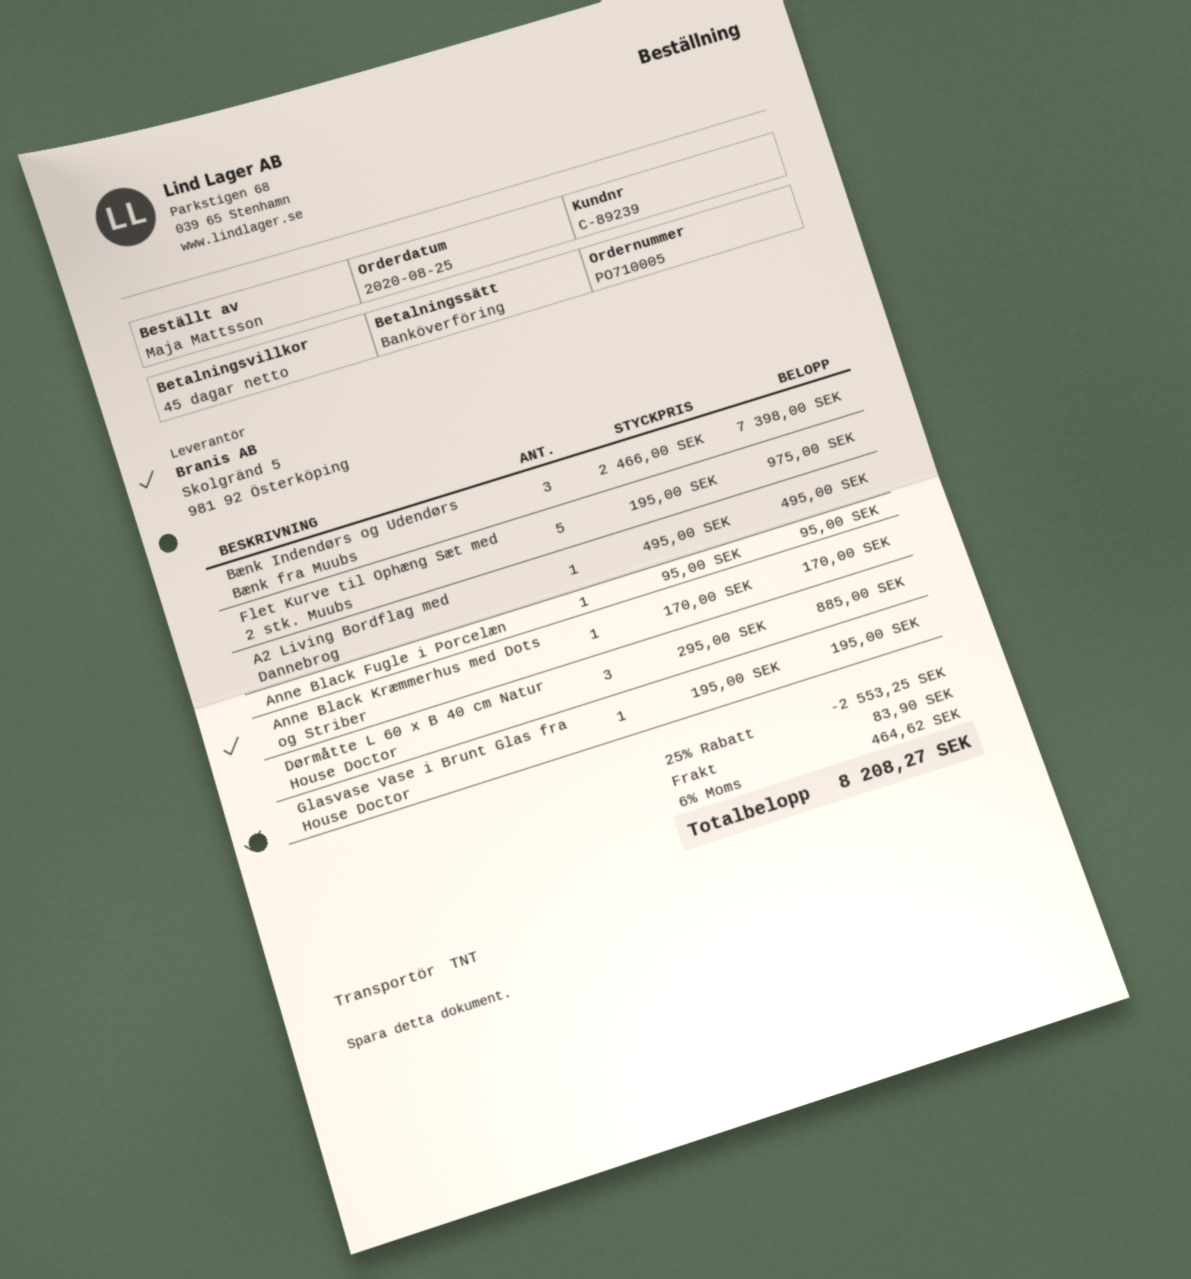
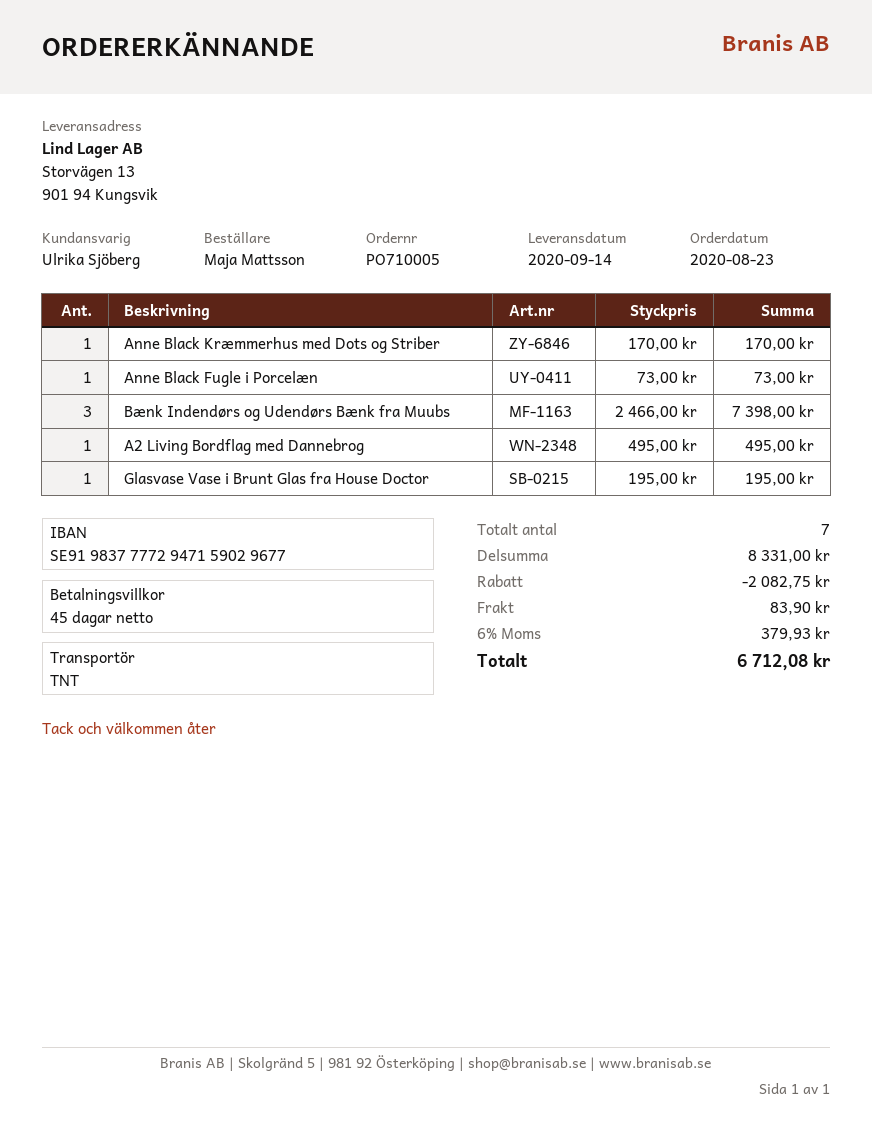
order date: 2020-08-25 -> 2020-08-23
Flet Kurve til Ophæng Sæt med 2 stk. Muubs: 5 x 195.00 = 975.00 -> none
Anne Black Fugle i Porcelæn: 1 x 95.00 = 95.00 -> 1 x 73.00 = 73.00
Dørmåtte L 60 x B 40 cm Natur House Doctor: 3 x 295.00 = 885.00 -> none
discount: 2553.25 -> 2082.75
tax: 6% = 464.62 -> 6% = 379.93
total: 8208.27 -> 6712.08

